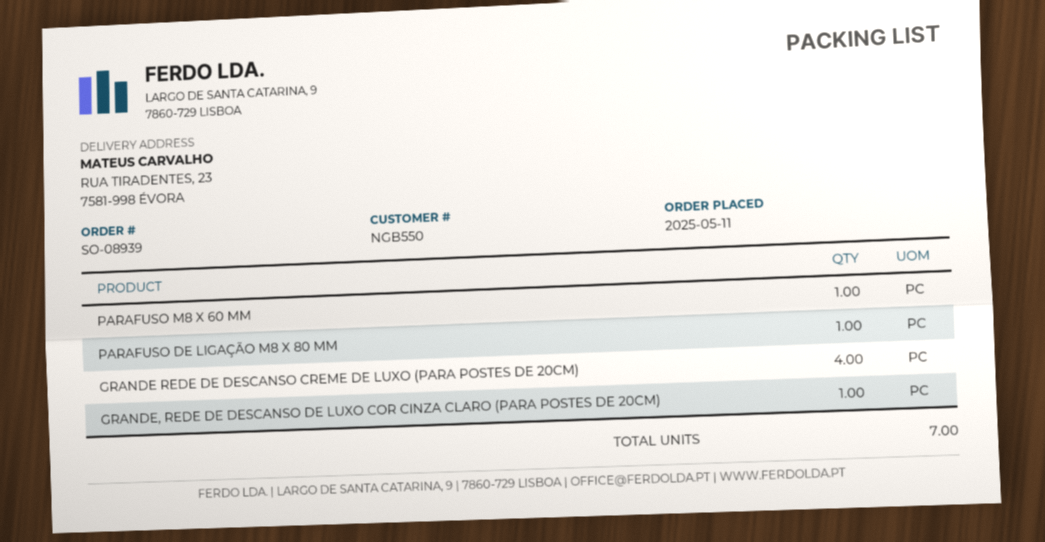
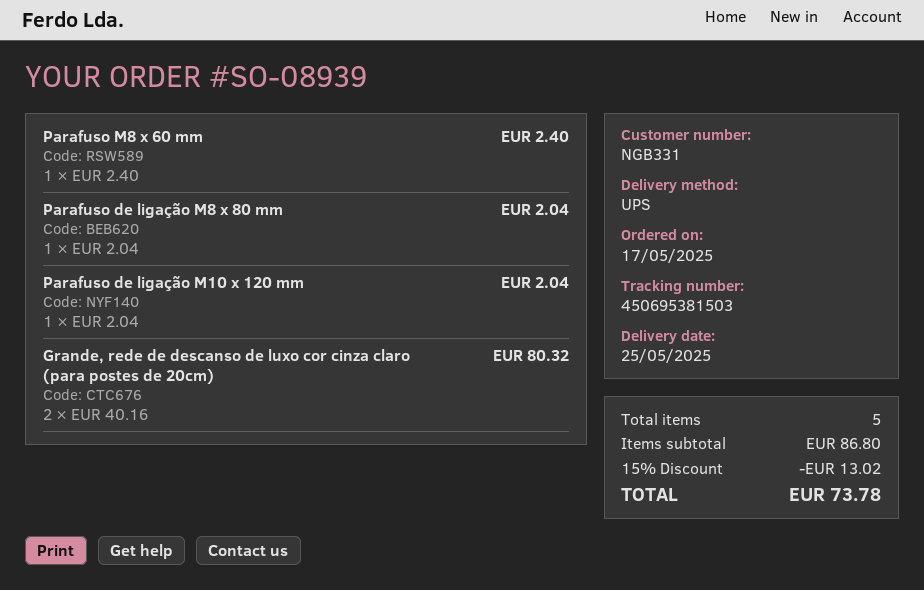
order date: 2025-05-11 -> 2025-05-17
customer number: NGB550 -> NGB331
GRANDE REDE DE DESCANSO CREME DE LUXO (PARA POSTES DE 20CM): 4 -> none
GRANDE, REDE DE DESCANSO DE LUXO COR CINZA CLARO (PARA POSTES DE 20CM): 1 -> 2
Parafuso de ligação M10 x 120 mm: none -> 1
total quantity: 7 -> 5

